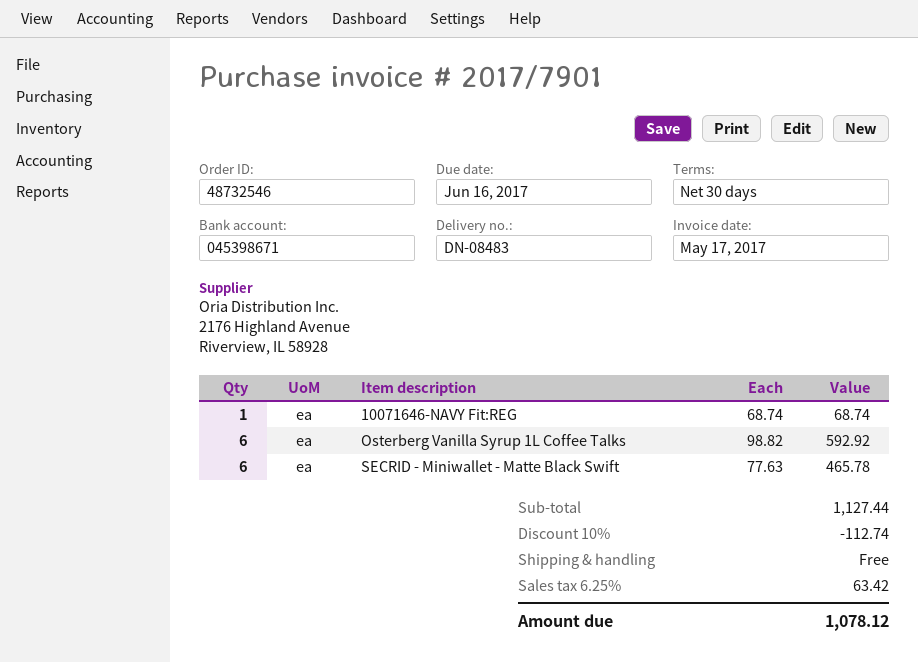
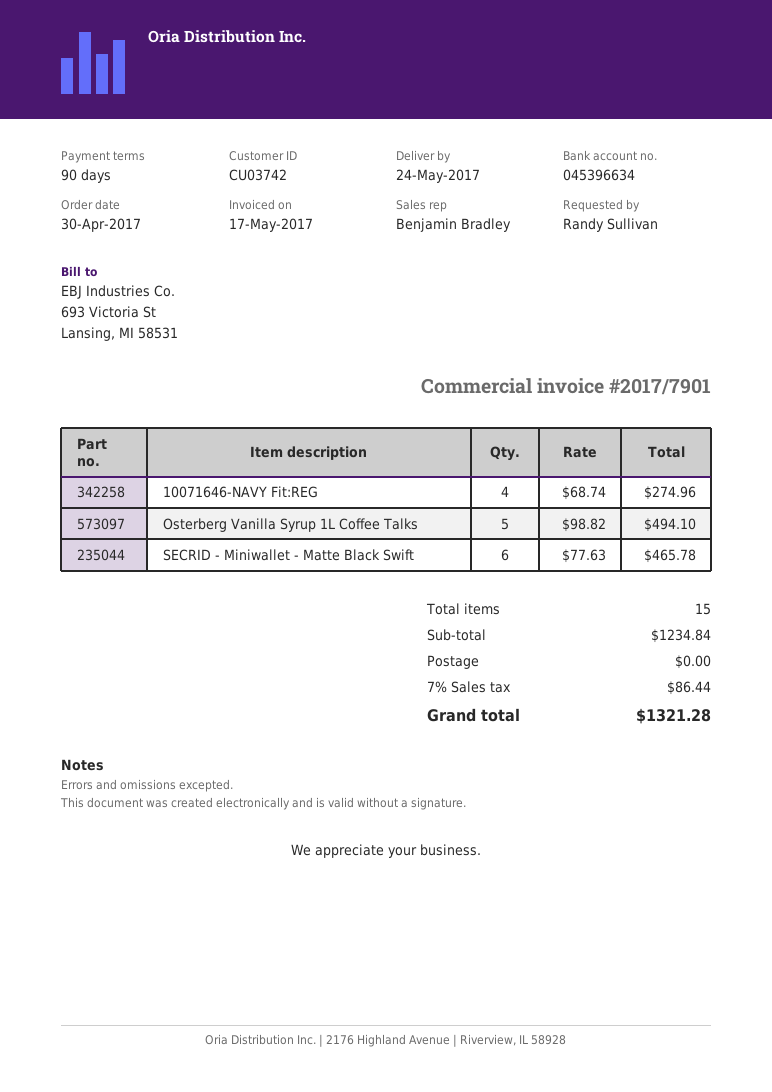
payment terms: 30 days -> 90 days
bank account: 045398671 -> 045396634
10071646-NAVY Fit:REG: 1 x 68.74 = 68.74 -> 4 x 68.74 = 274.96
Osterberg Vanilla Syrup 1L Coffee Talks: 6 x 98.82 = 592.92 -> 5 x 98.82 = 494.10
subtotal: 1127.44 -> 1234.84
discount: 10% = 112.74 -> none
tax: 6.25% = 63.42 -> 7% = 86.44
total: 1078.12 -> 1321.28

